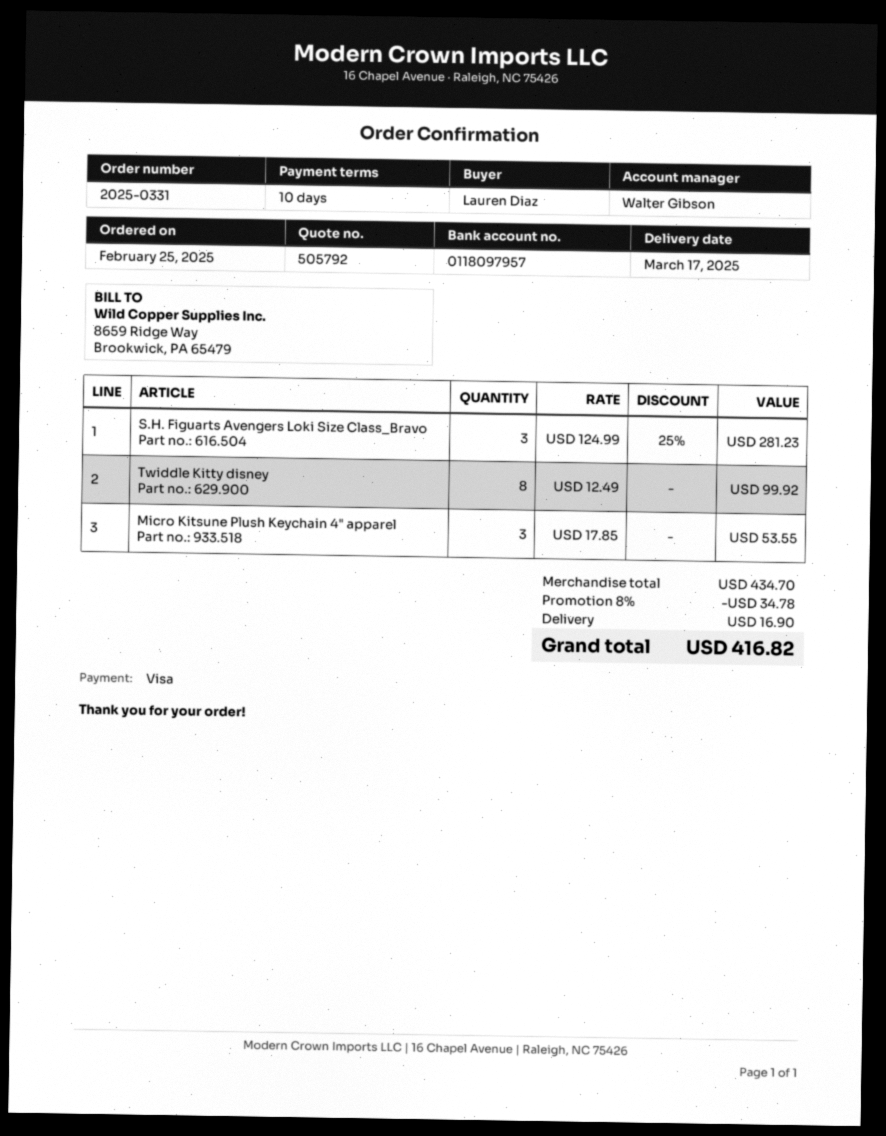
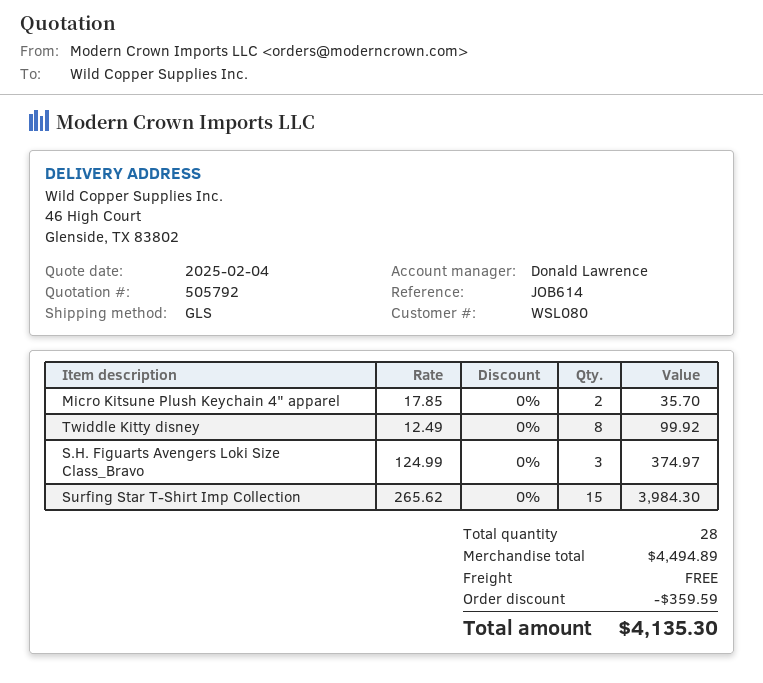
sales rep: Walter Gibson -> Donald Lawrence
S.H. Figuarts Avengers Loki Size Class_Bravo: 3 x 124.99 - 25% = 281.23 -> 3 x 124.99 = 374.97
Micro Kitsune Plush Keychain 4" apparel: 3 x 17.85 = 53.55 -> 2 x 17.85 = 35.70
Surfing Star T-Shirt Imp Collection: none -> 15 x 265.62 = 3984.30
subtotal: 434.70 -> 4494.89
discount: 34.78 -> 359.59
shipping: 16.90 -> 0.00
total: 416.82 -> 4135.30

